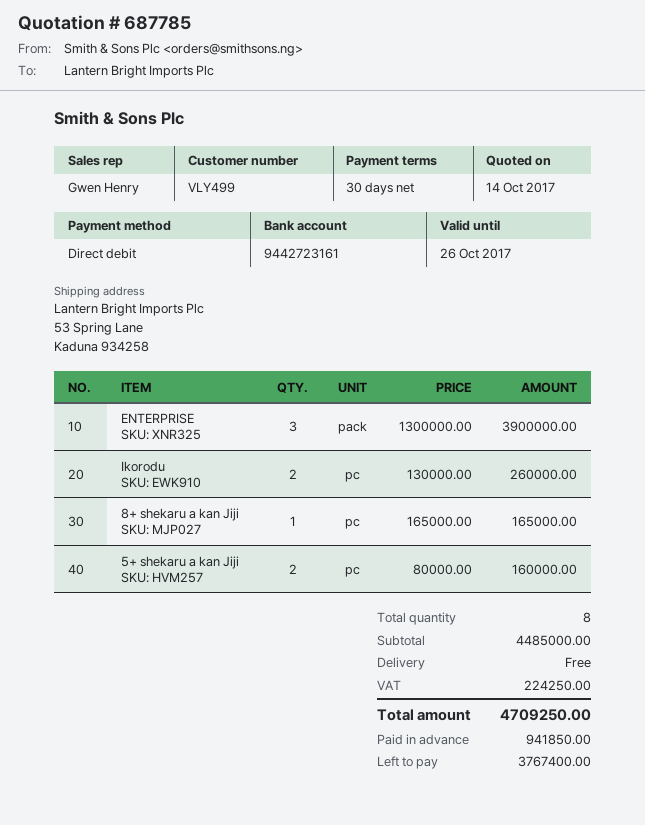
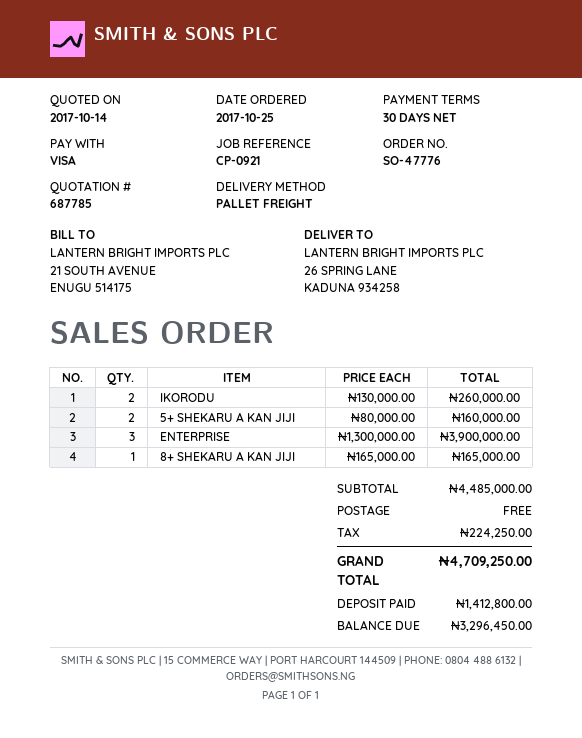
payment method: direct debit -> Visa
ship to: 53 Spring Lane, Kaduna 934258 -> 26 SPRING LANE, KADUNA 934258
deposit: 941850.00 -> 1412800.00
balance: 3767400.00 -> 3296450.00

